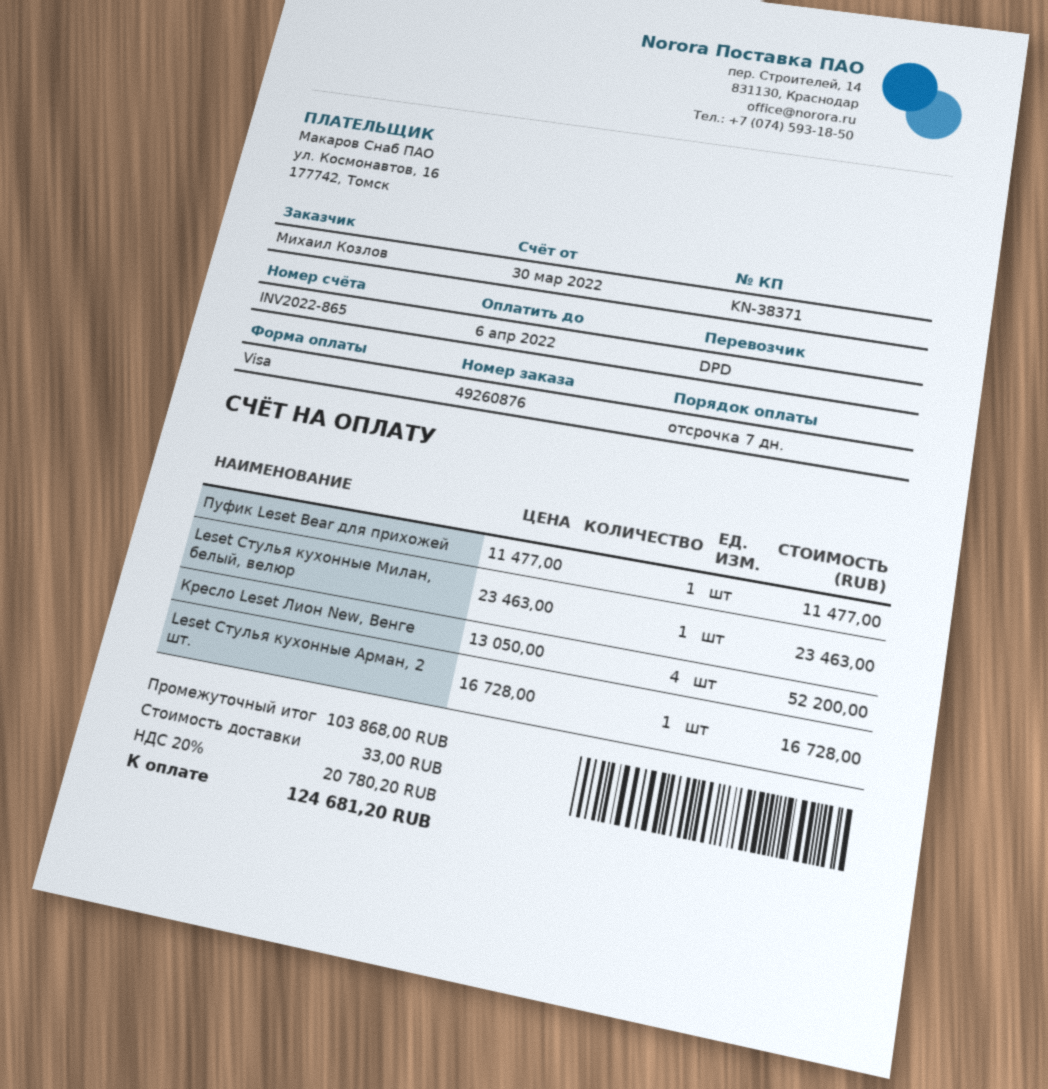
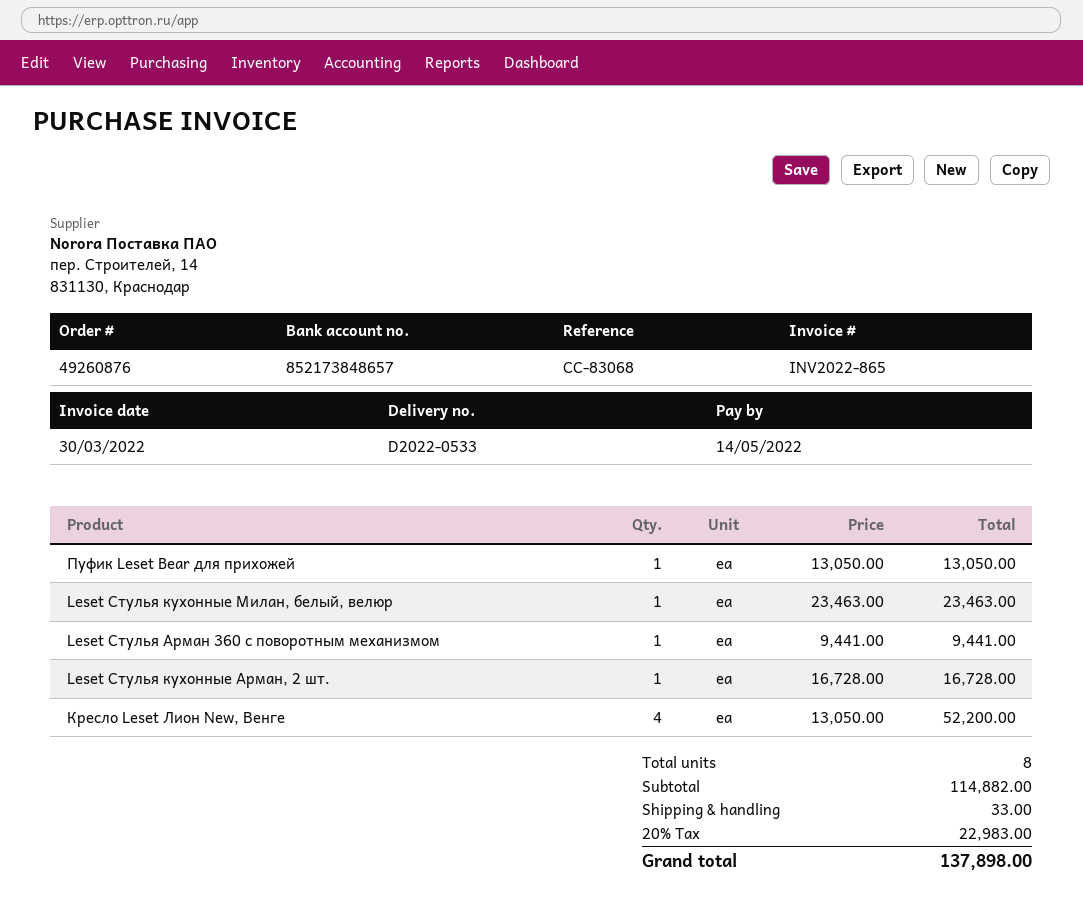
due date: 2022-04-06 -> 2022-05-14
Пуфик Leset Bear для прихожей: 1 x 11477.00 = 11477.00 -> 1 x 13050.00 = 13050.00
Leset Стулья Арман 360 с поворотным механизмом: none -> 1 x 9441.00 = 9441.00
subtotal: 103868.00 -> 114882.00
tax: 20% = 20780.20 -> 20% = 22983.00
total: 124681.20 -> 137898.00

